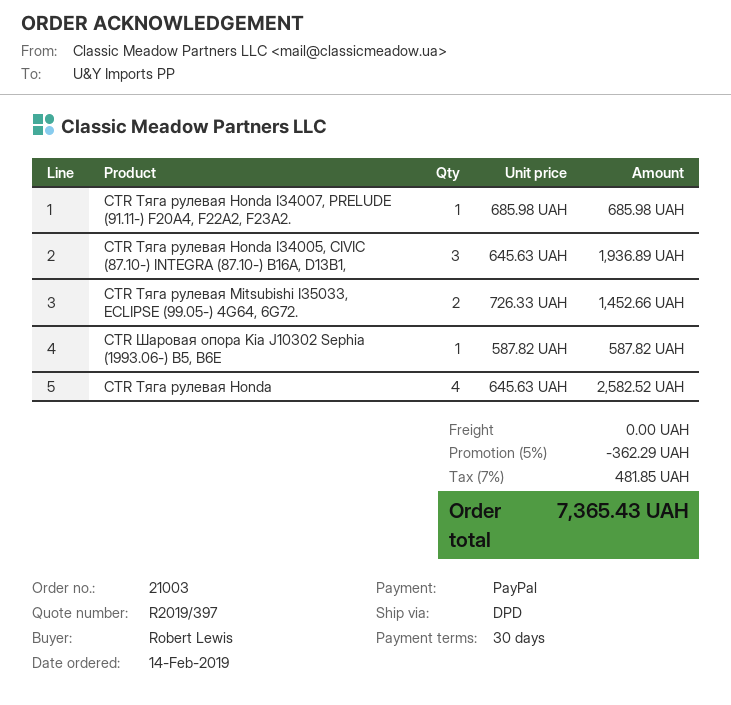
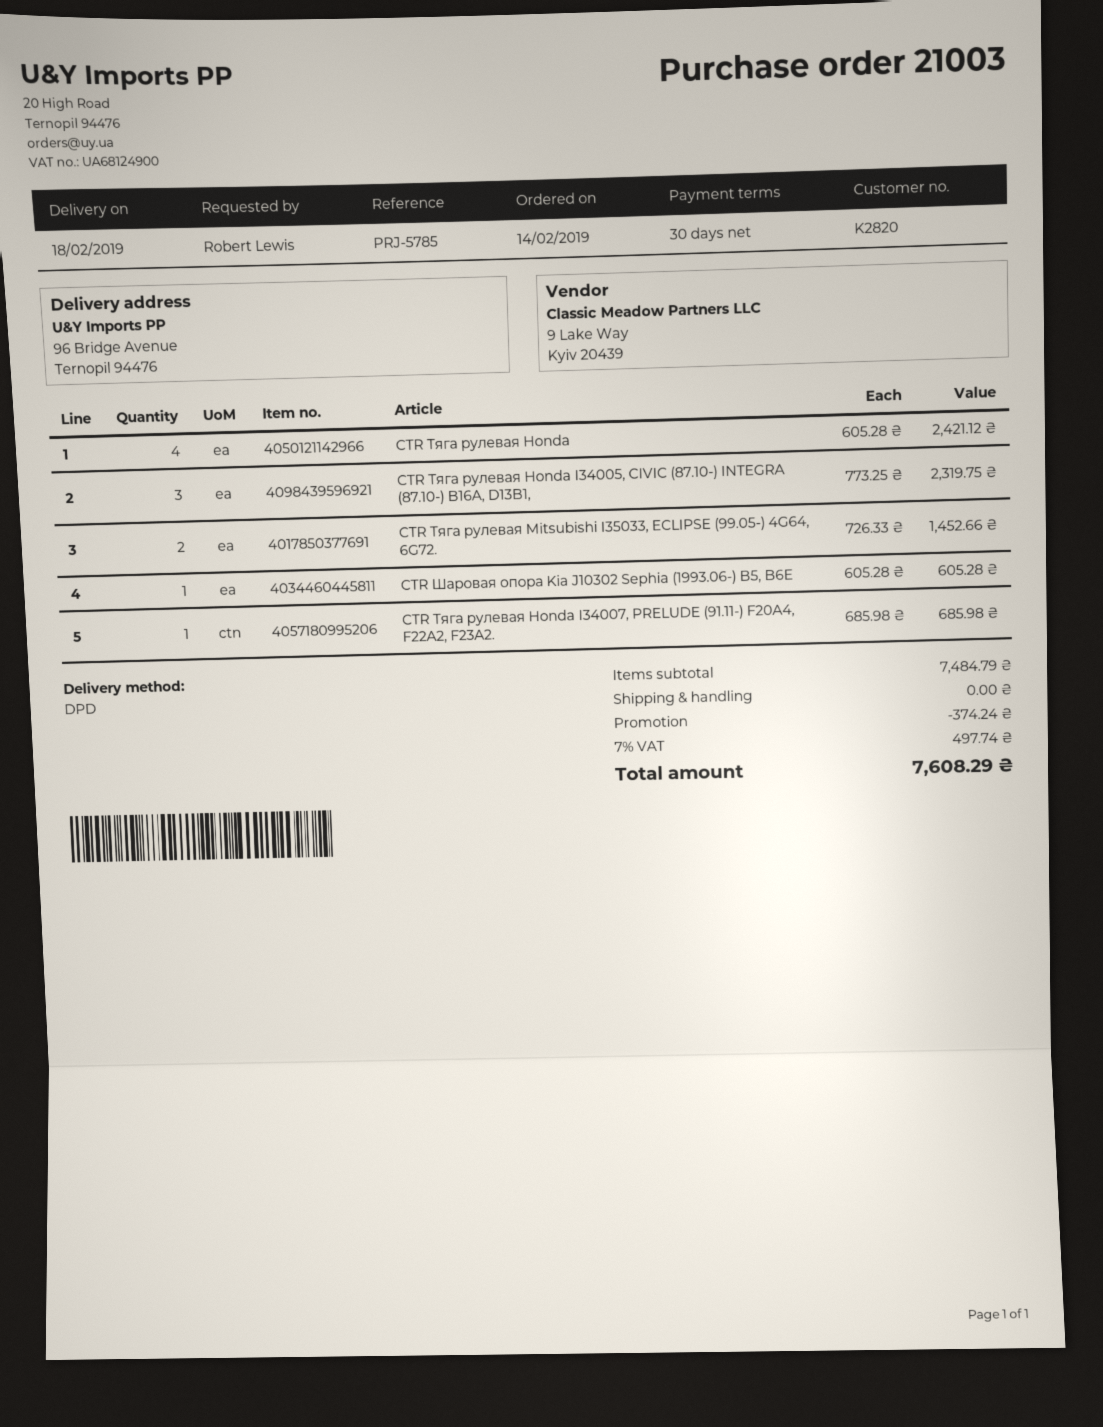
CTR Тяга рулевая Honda I34005, CIVIC (87.10-) INTEGRA (87.10-) B16A, D13B1,: 3 x 645.63 = 1936.89 -> 3 x 773.25 = 2319.75
CTR Шаровая опора Kia J10302 Sephia (1993.06-) B5, B6E: 1 x 587.82 = 587.82 -> 1 x 605.28 = 605.28
CTR Тяга рулевая Honda: 4 x 645.63 = 2582.52 -> 4 x 605.28 = 2421.12
discount: 362.29 -> 374.24
tax: 7% = 481.85 -> 7% = 497.74
total: 7365.43 -> 7608.29

